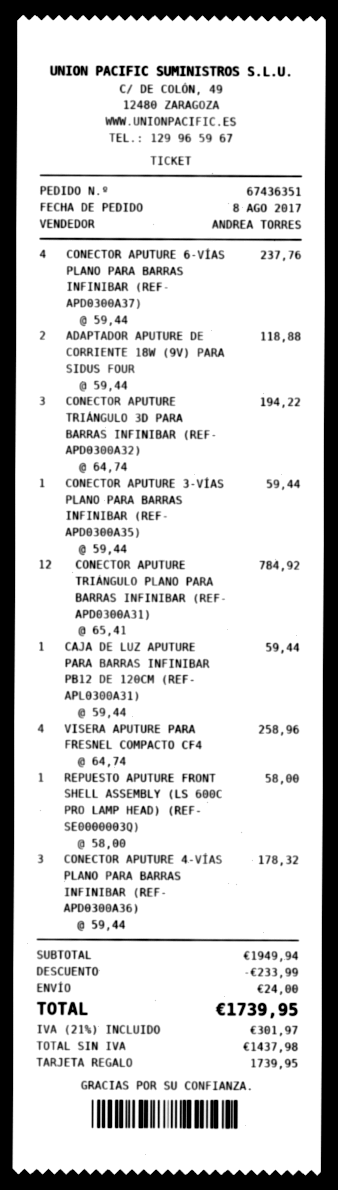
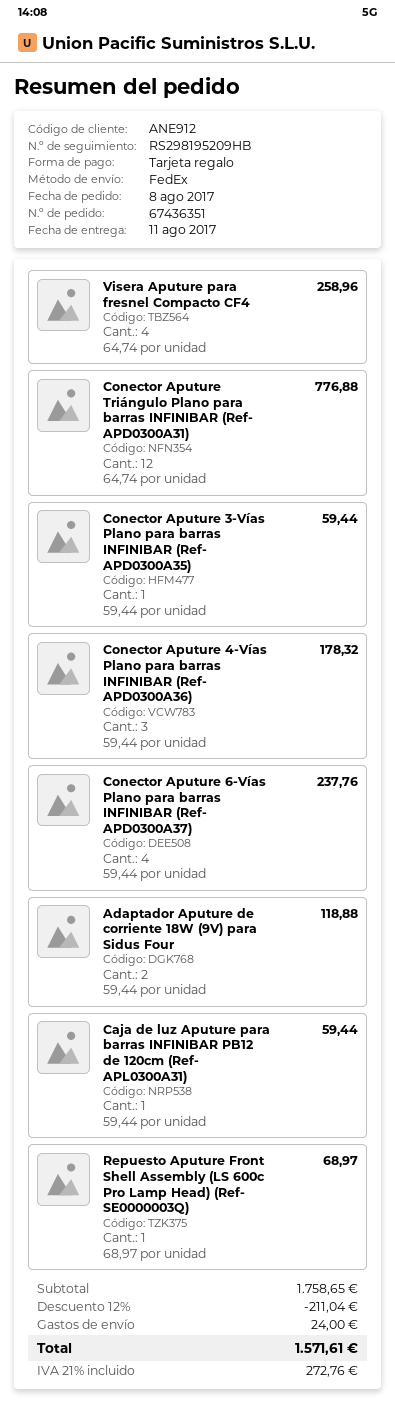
CONECTOR APUTURE TRIÁNGULO 3D PARA BARRAS INFINIBAR (REF- APD0300A32): 3 x 64.74 = 194.22 -> none
CONECTOR APUTURE TRIÁNGULO PLANO PARA BARRAS INFINIBAR (REF- APD0300A31): 12 x 65.41 = 784.92 -> 12 x 64.74 = 776.88
REPUESTO APUTURE FRONT SHELL ASSEMBLY (LS 600C PRO LAMP HEAD) (REF- SE0000003Q): 1 x 58.00 = 58.00 -> 1 x 68.97 = 68.97
subtotal: 1949.94 -> 1758.65
discount: 233.99 -> 211.04
tax: 21% = 301.97 -> 21% = 272.76
total: 1739.95 -> 1571.61

